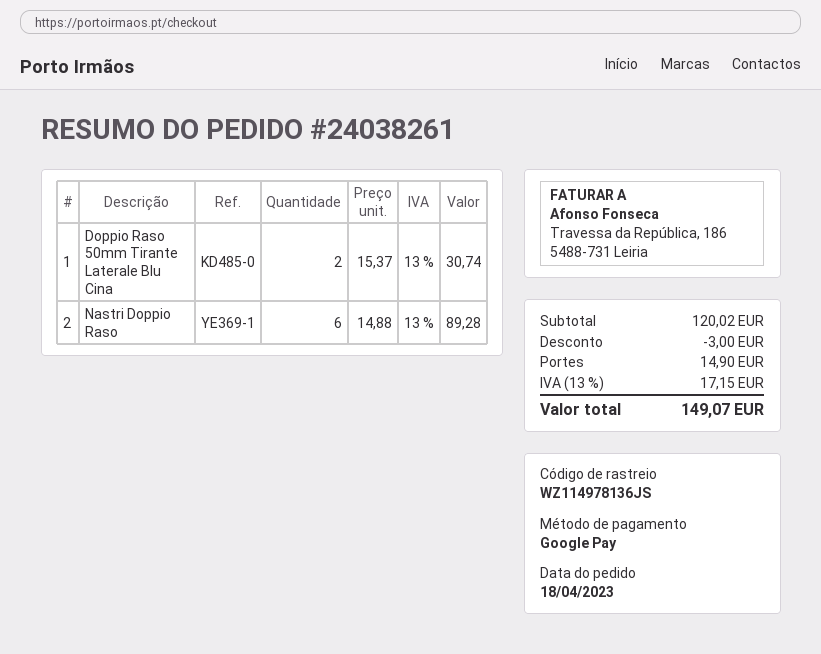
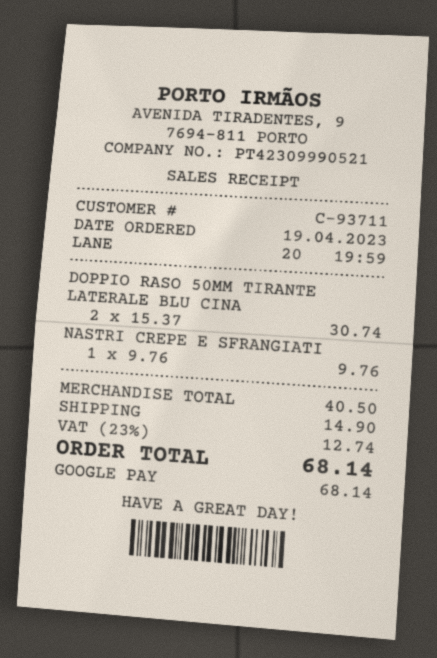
order date: 2023-04-18 -> 2023-04-19
Nastri Doppio Raso: 6 x 14.88 = 89.28 -> none
NASTRI CREPE E SFRANGIATI: none -> 1 x 9.76 = 9.76
subtotal: 120.02 -> 40.50
discount: 3.00 -> none
tax: 13% = 17.15 -> 23% = 12.74
total: 149.07 -> 68.14

